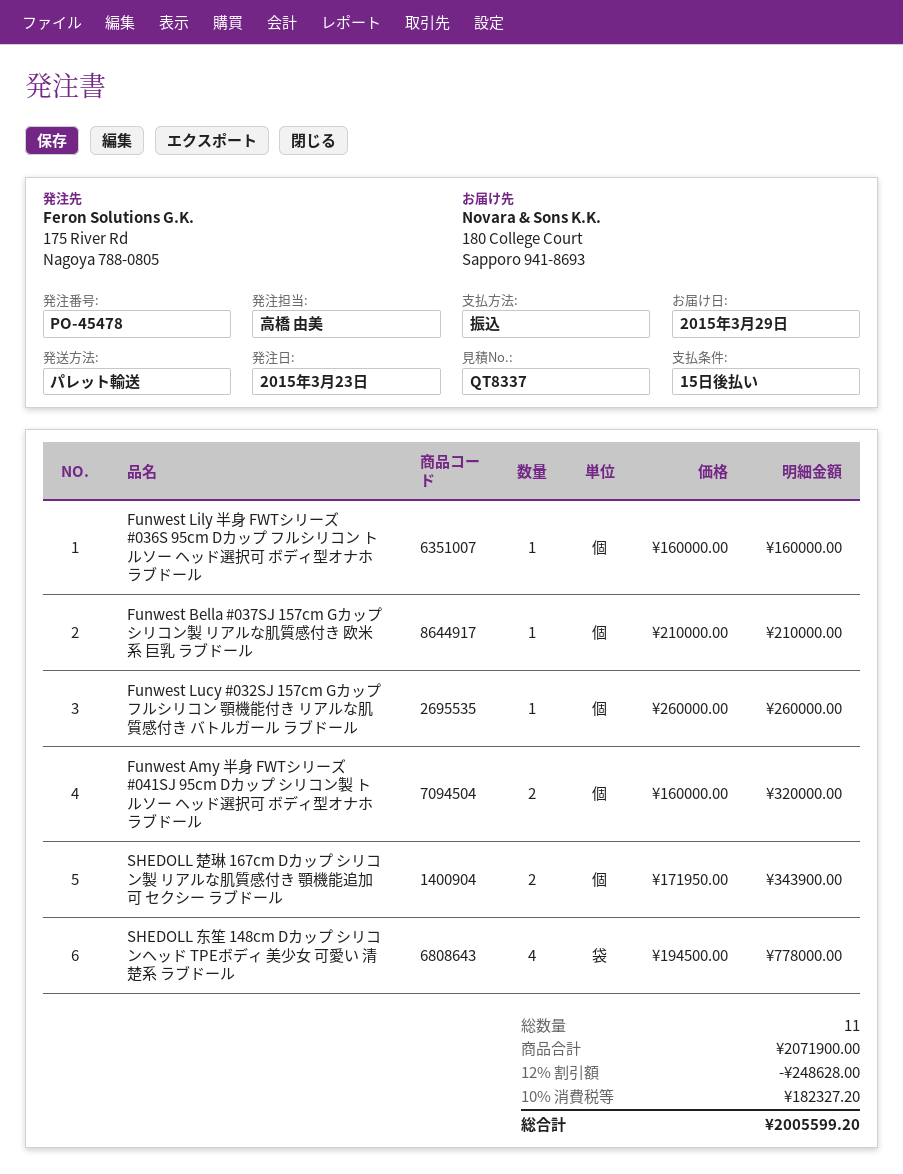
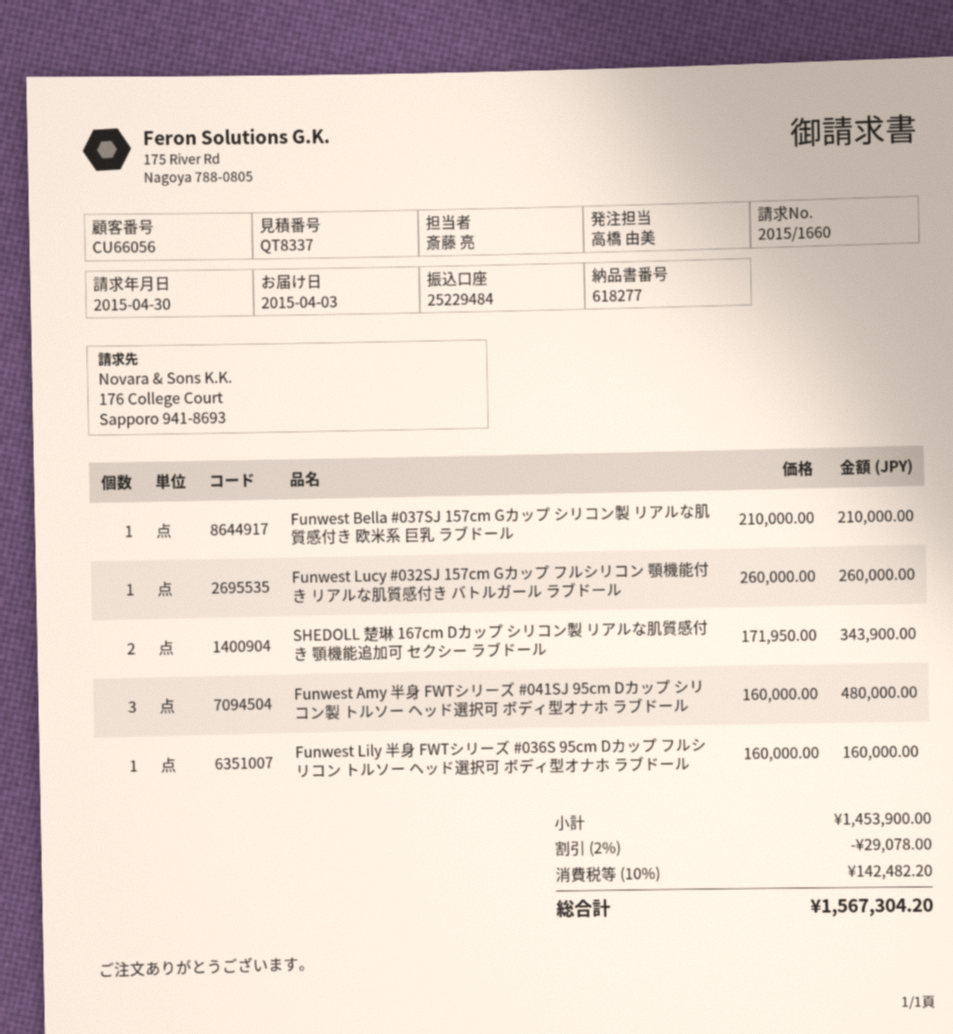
delivery date: 2015-03-29 -> 2015-04-03
Funwest Amy 半身 FWTシリーズ #041SJ 95cm Dカップ シリコン製 トルソー ヘッド選択可 ボディ型オナホ ラブドール: 2 x 160000.00 = 320000.00 -> 3 x 160000.00 = 480000.00
SHEDOLL 东笙 148cm Dカップ シリコンヘッド TPEボディ 美少女 可愛い 清楚系 ラブドール: 4 x 194500.00 = 778000.00 -> none
subtotal: 2071900.00 -> 1453900.00
discount: 12% = 248628.00 -> 2% = 29078.00
tax: 10% = 182327.20 -> 10% = 142482.20
total: 2005599.20 -> 1567304.20

